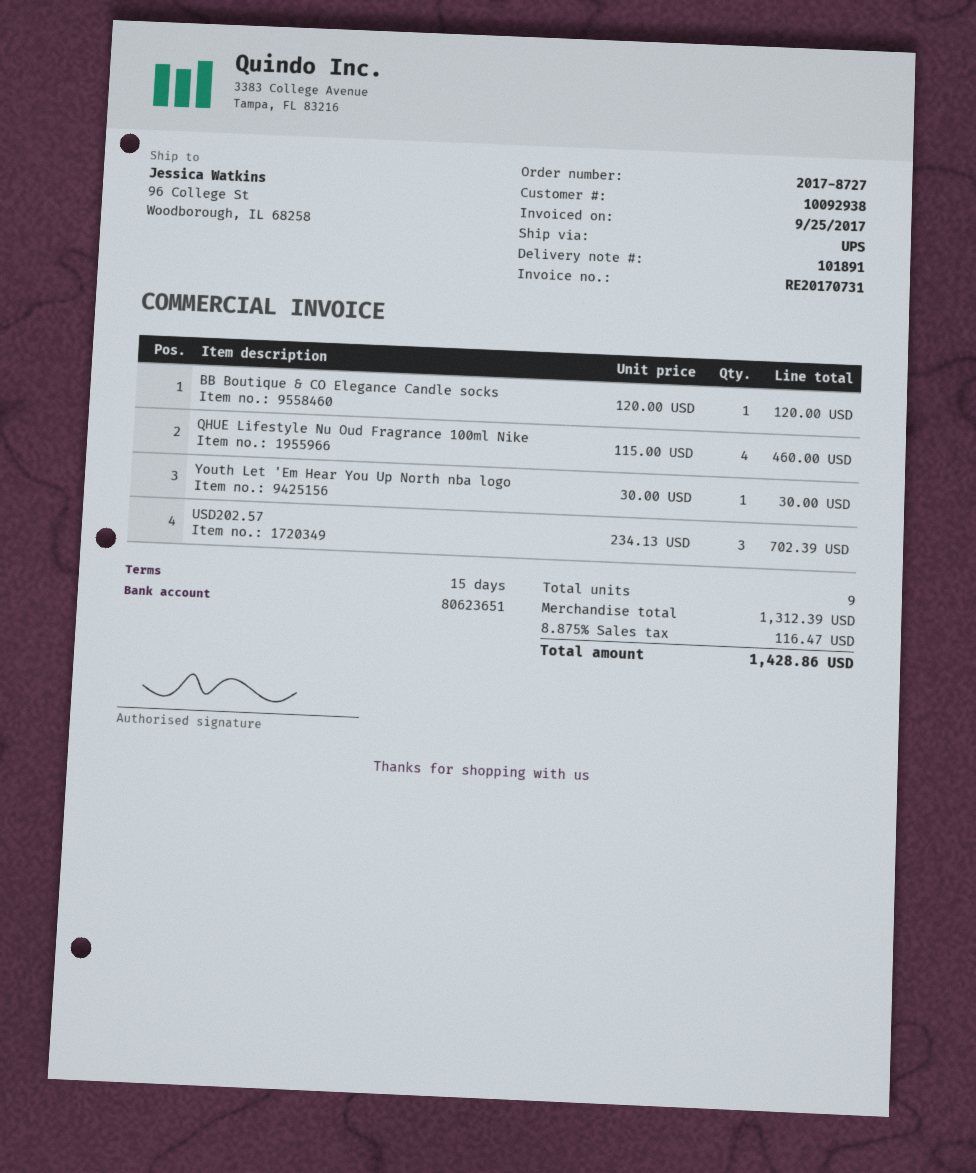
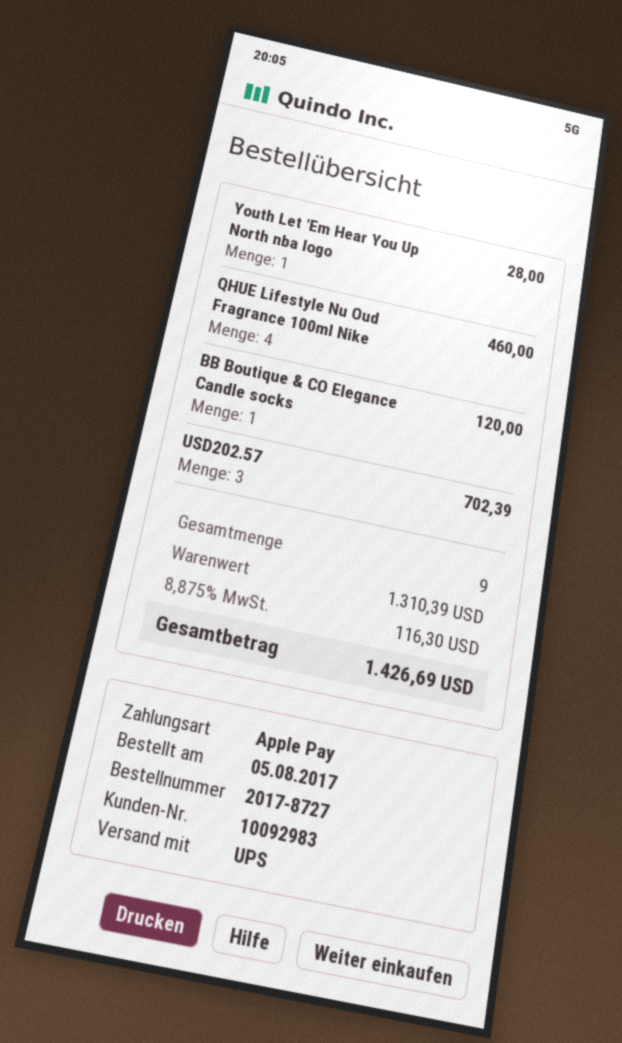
customer number: 10092938 -> 10092983
Youth Let 'Em Hear You Up North nba logo: 1 for 30.00 -> 1 for 28.00
subtotal: 1312.39 -> 1310.39
tax: 8.875% = 116.47 -> 8.875% = 116.30
total: 1428.86 -> 1426.69

